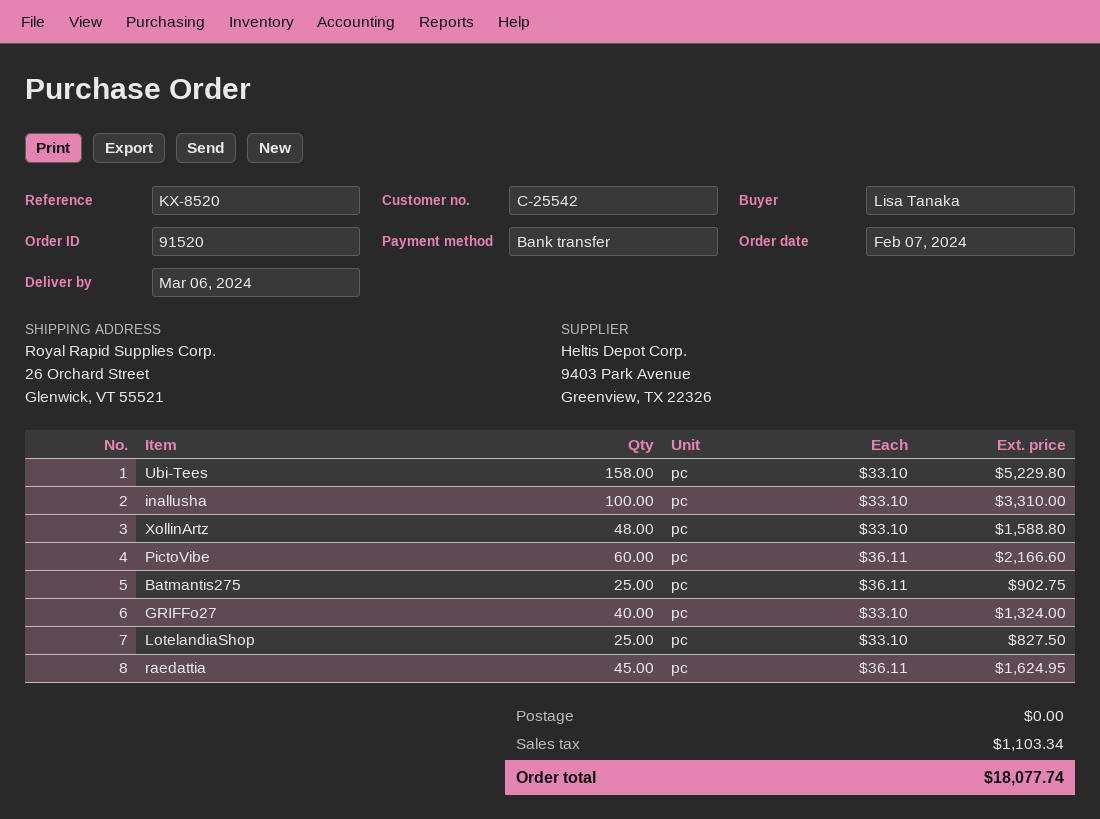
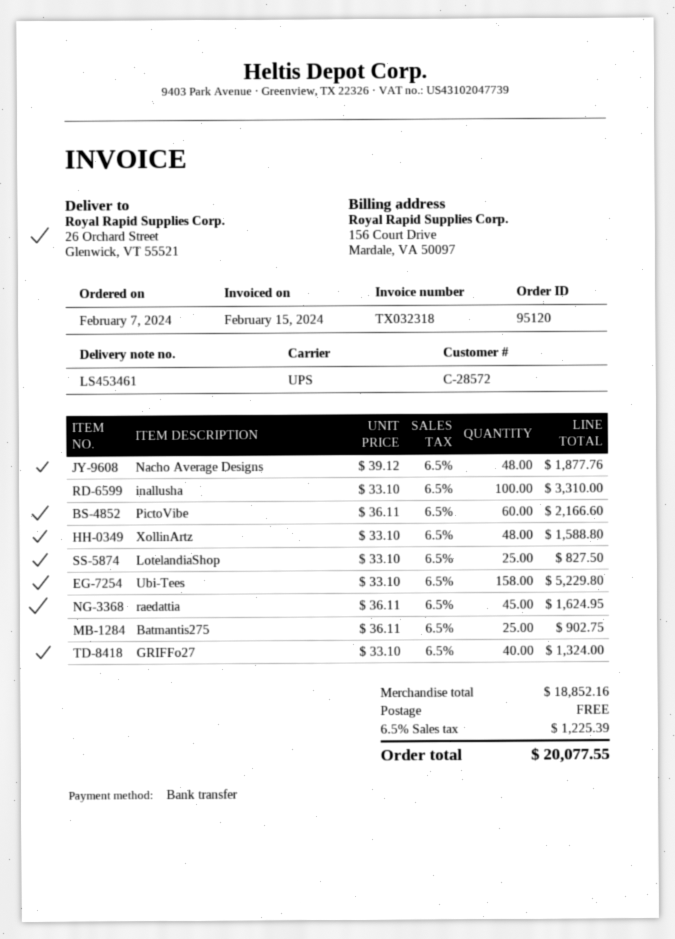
order number: 91520 -> 95120
customer number: C-25542 -> C-28572
Nacho Average Designs: none -> 48 x 39.12 = 1877.76
tax: 1103.34 -> 1225.39
total: 18077.74 -> 20077.55

